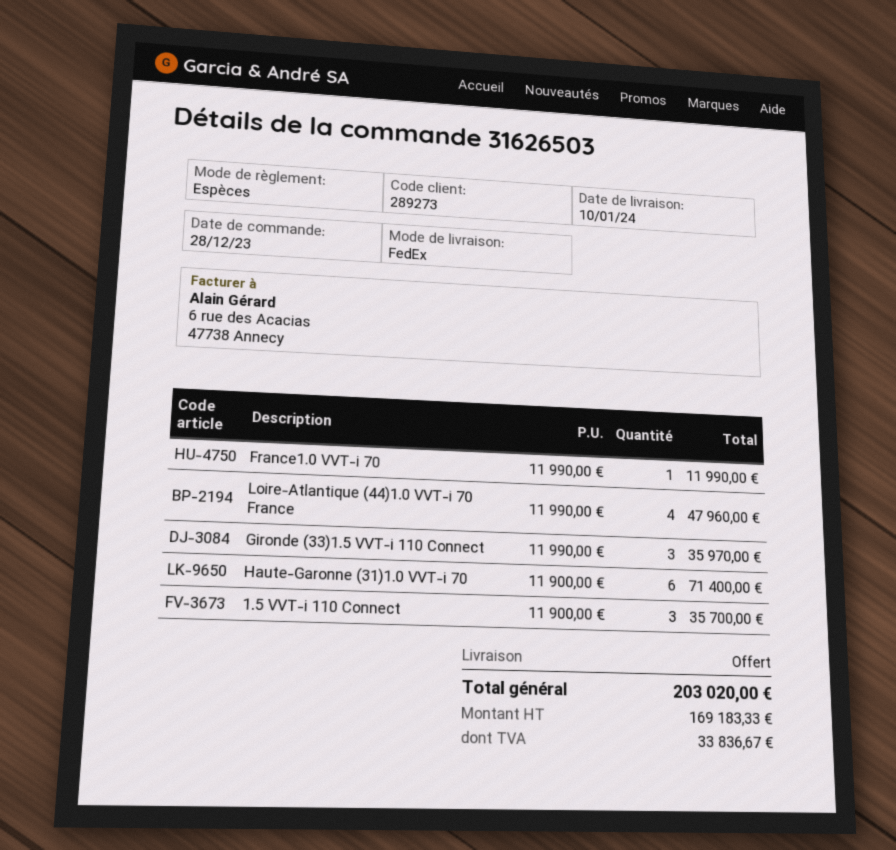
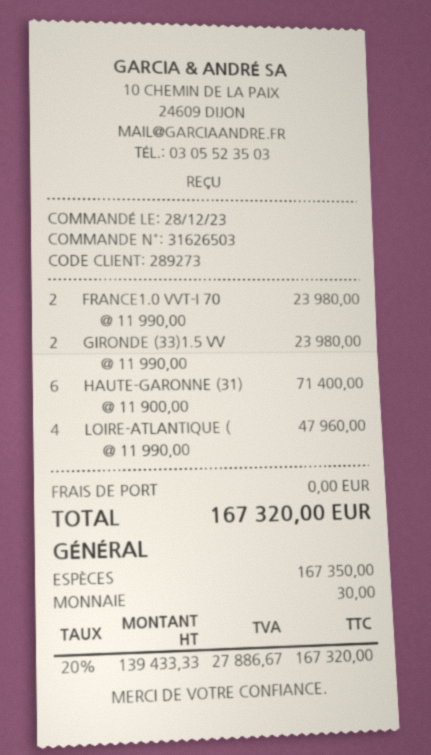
France1.0 VVT-i 70: 1 x 11990.00 = 11990.00 -> 2 x 11990.00 = 23980.00
Gironde (33)1.5 VVT-i 110 Connect: 3 x 11990.00 = 35970.00 -> 2 x 11990.00 = 23980.00
1.5 VVT-i 110 Connect: 3 x 11900.00 = 35700.00 -> none
net: 169183.33 -> 139433.33
tax: 33836.67 -> 27886.67
total: 203020.00 -> 167320.00

